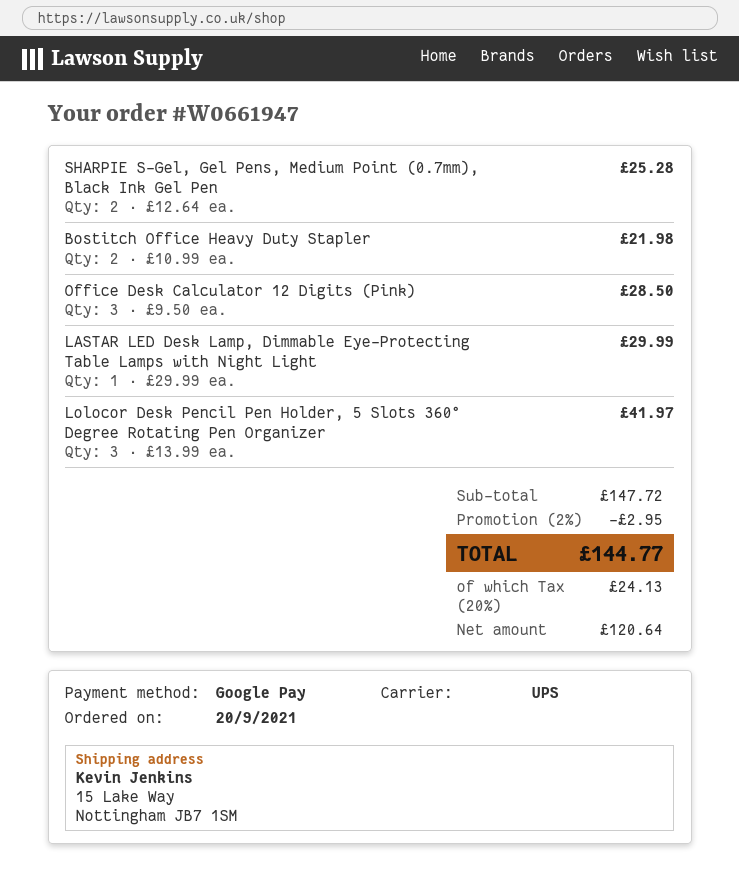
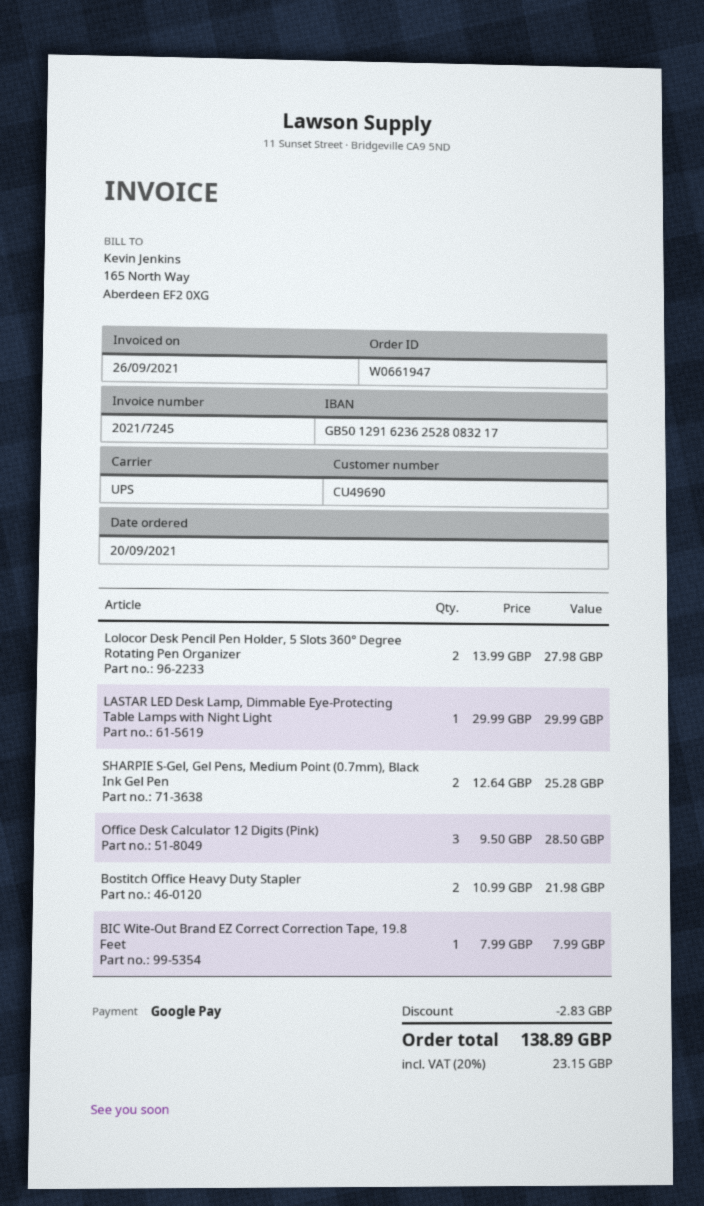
Lolocor Desk Pencil Pen Holder, 5 Slots 360° Degree Rotating Pen Organizer: 3 x 13.99 = 41.97 -> 2 x 13.99 = 27.98
BIC Wite-Out Brand EZ Correct Correction Tape, 19.8 Feet: none -> 1 x 7.99 = 7.99
discount: 2.95 -> 2.83
tax: 20% = 24.13 -> 20% = 23.15
total: 144.77 -> 138.89

